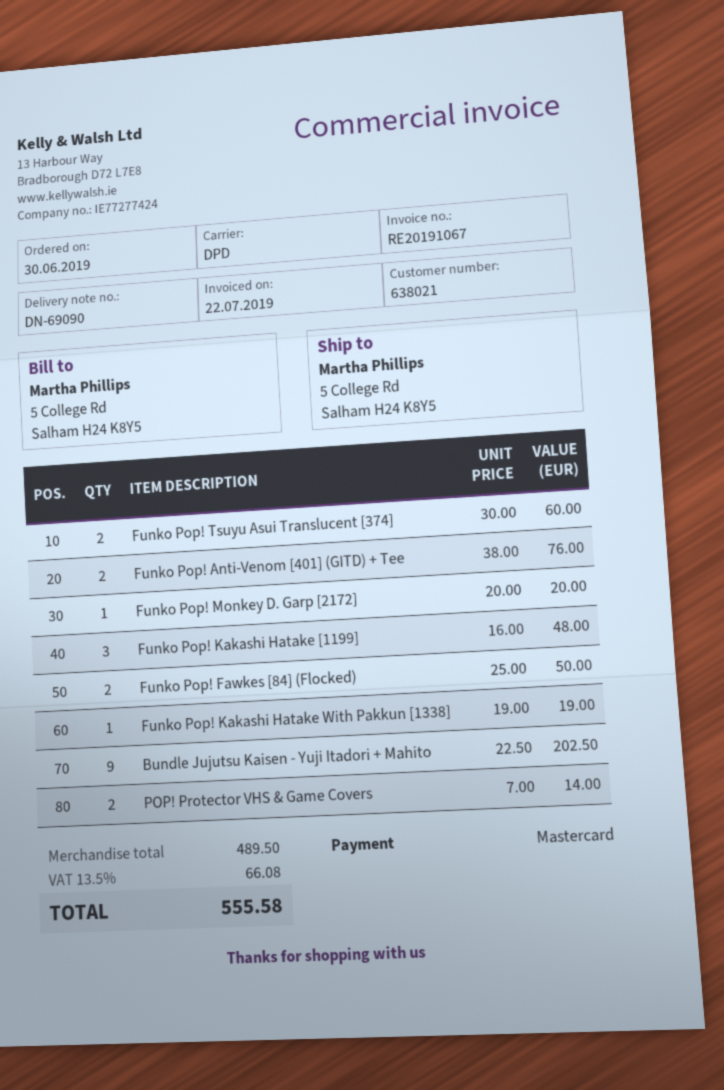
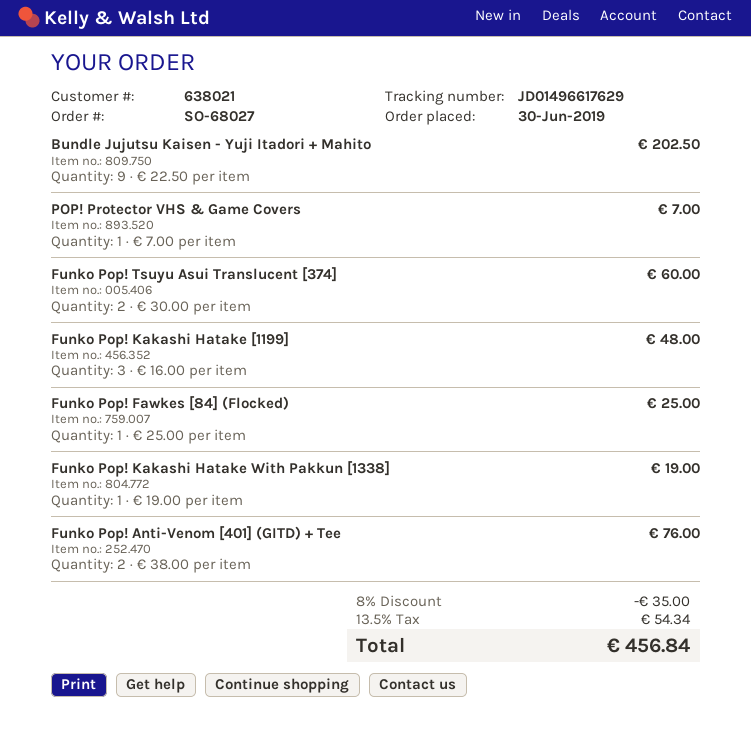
Funko Pop! Monkey D. Garp [2172]: 1 x 20.00 = 20.00 -> none
Funko Pop! Fawkes [84] (Flocked): 2 x 25.00 = 50.00 -> 1 x 25.00 = 25.00
POP! Protector VHS & Game Covers: 2 x 7.00 = 14.00 -> 1 x 7.00 = 7.00
discount: none -> 8% = 35.00
tax: 13.5% = 66.08 -> 13.5% = 54.34
total: 555.58 -> 456.84

